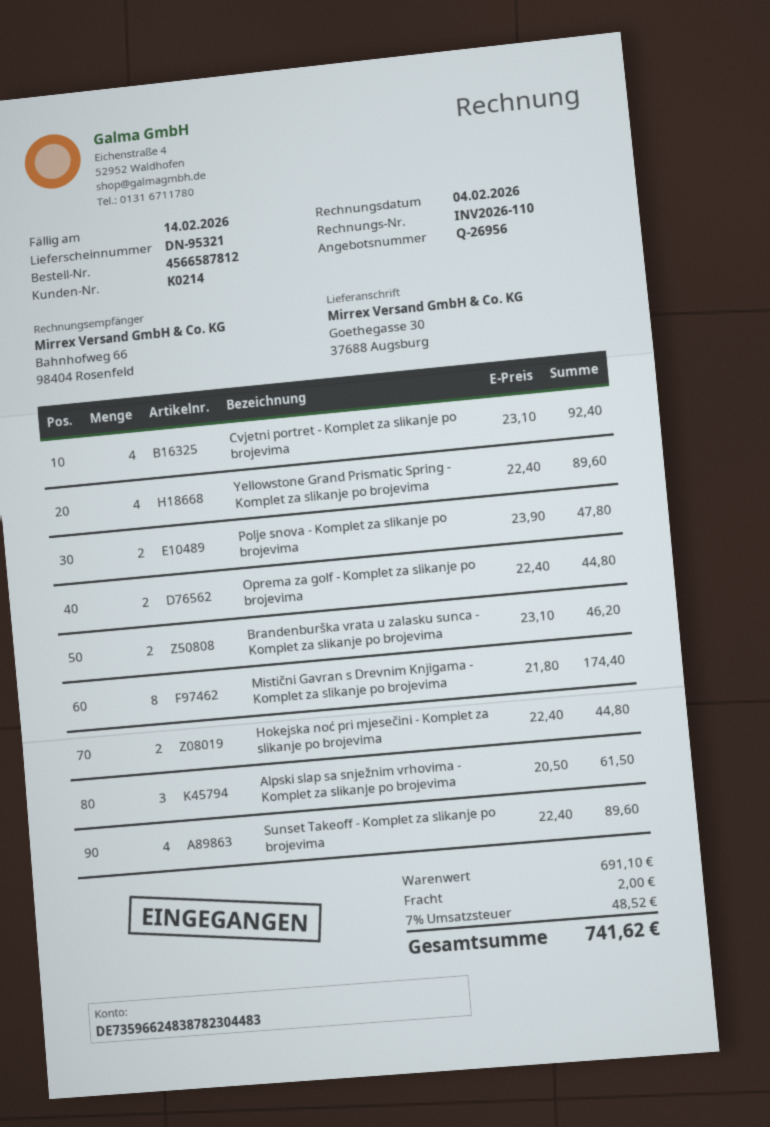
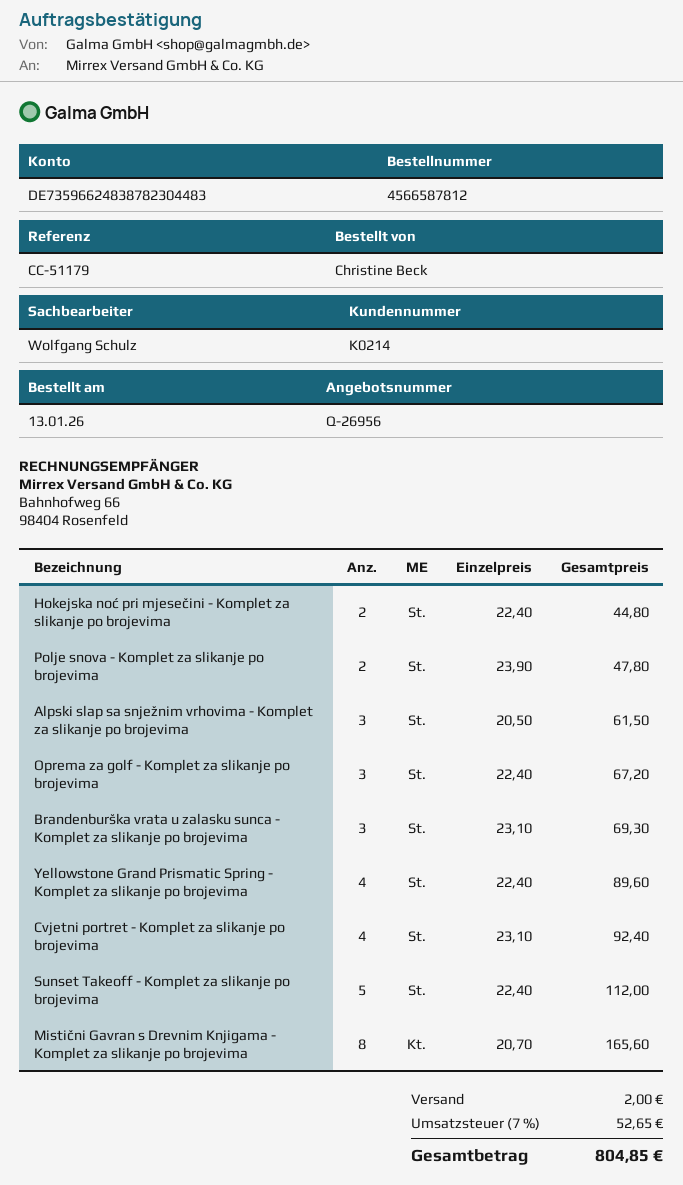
Oprema za golf - Komplet za slikanje po brojevima: 2 x 22.40 = 44.80 -> 3 x 22.40 = 67.20
Brandenburška vrata u zalasku sunca - Komplet za slikanje po brojevima: 2 x 23.10 = 46.20 -> 3 x 23.10 = 69.30
Mistični Gavran s Drevnim Knjigama - Komplet za slikanje po brojevima: 8 x 21.80 = 174.40 -> 8 x 20.70 = 165.60
Sunset Takeoff - Komplet za slikanje po brojevima: 4 x 22.40 = 89.60 -> 5 x 22.40 = 112.00
tax: 7% = 48.52 -> 7% = 52.65
total: 741.62 -> 804.85

